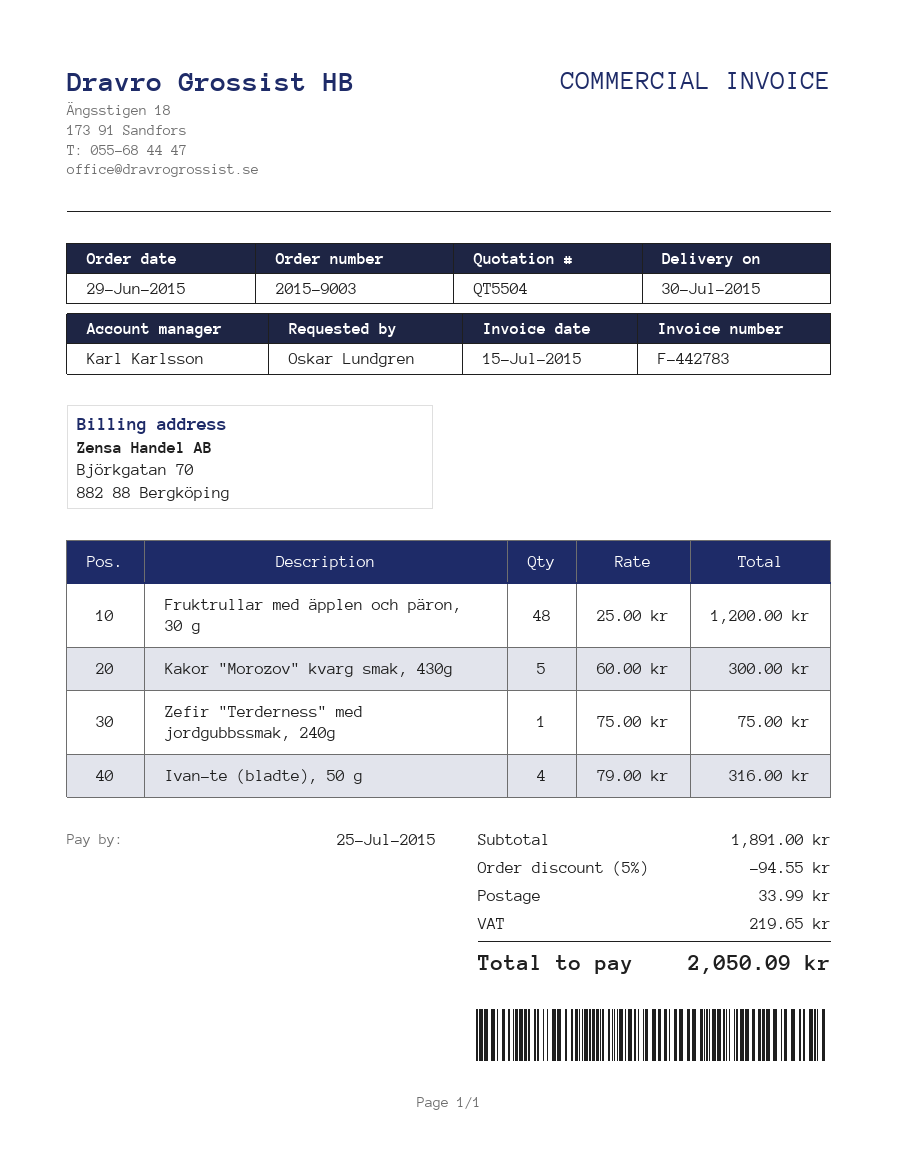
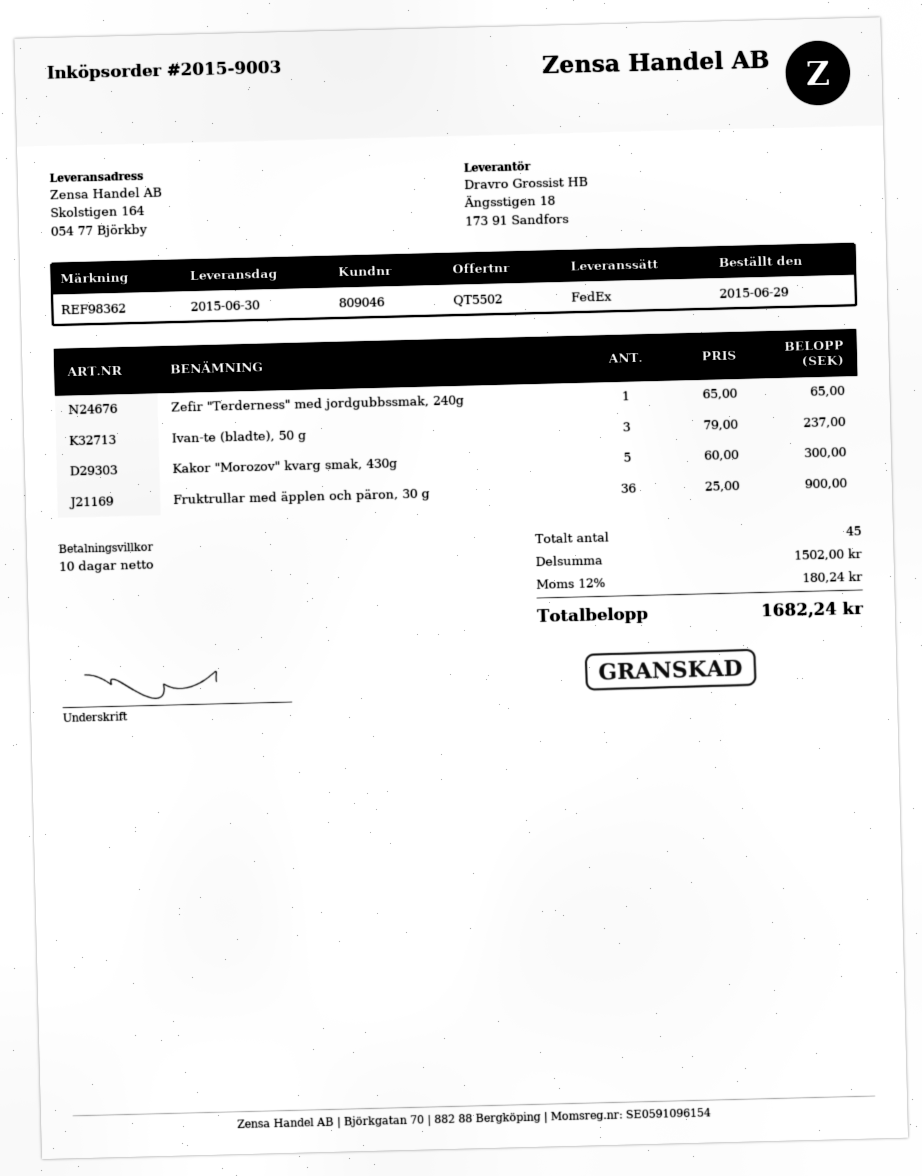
quote number: QT5504 -> QT5502
delivery date: 2015-07-30 -> 2015-06-30
Fruktrullar med äpplen och päron, 30 g: 48 x 25.00 = 1200.00 -> 36 x 25.00 = 900.00
Zefir "Terderness" med jordgubbssmak, 240g: 1 x 75.00 = 75.00 -> 1 x 65.00 = 65.00
Ivan-te (bladte), 50 g: 4 x 79.00 = 316.00 -> 3 x 79.00 = 237.00
subtotal: 1891.00 -> 1502.00
discount: 5% = 94.55 -> none
shipping: 33.99 -> none
tax: 219.65 -> 180.24
total: 2050.09 -> 1682.24

